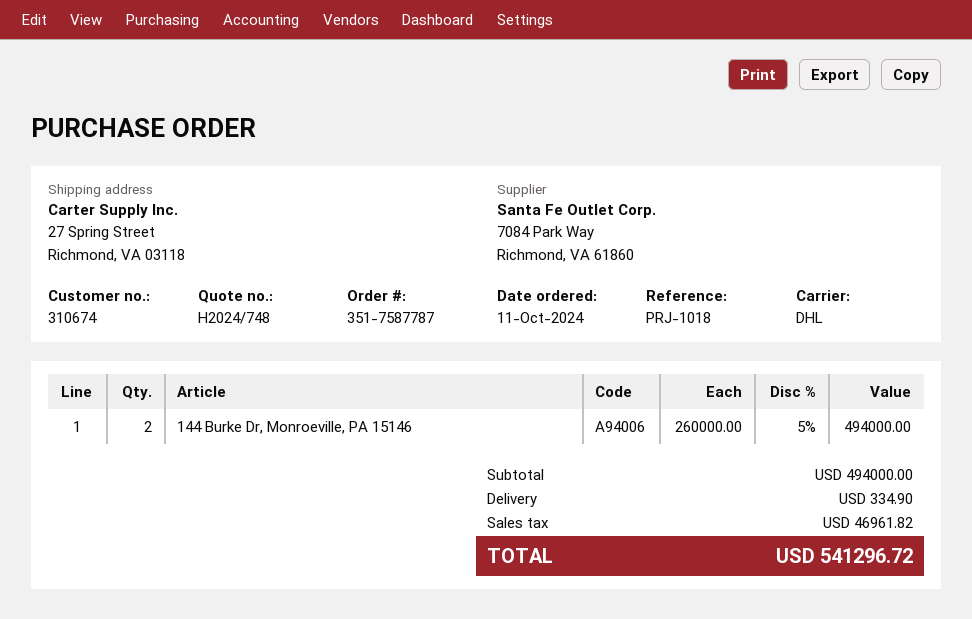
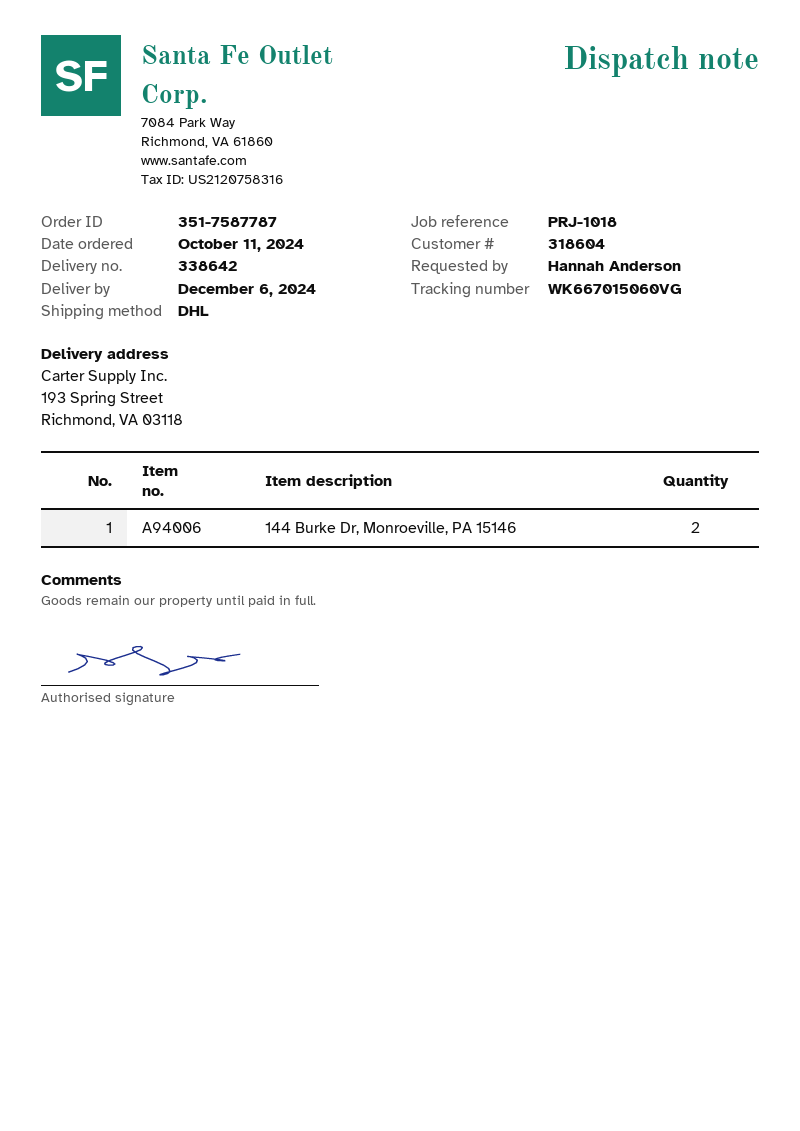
customer number: 310674 -> 318604
ship to: 27 Spring Street, Richmond, VA 03118 -> 193 Spring Street, Richmond, VA 03118

